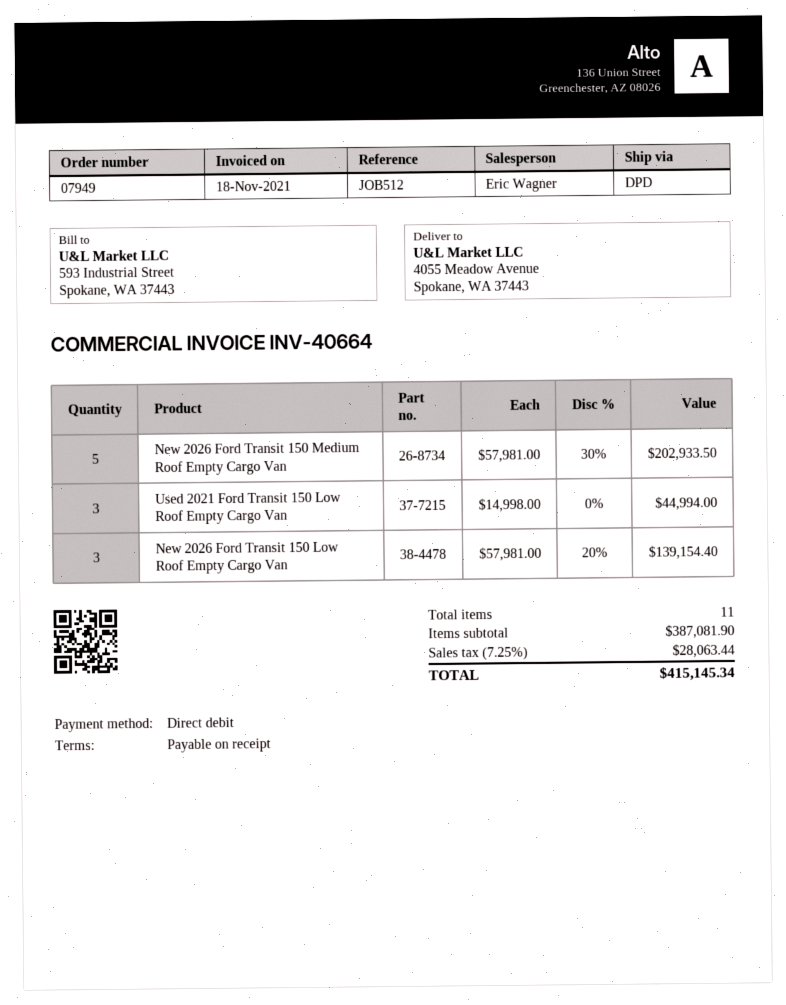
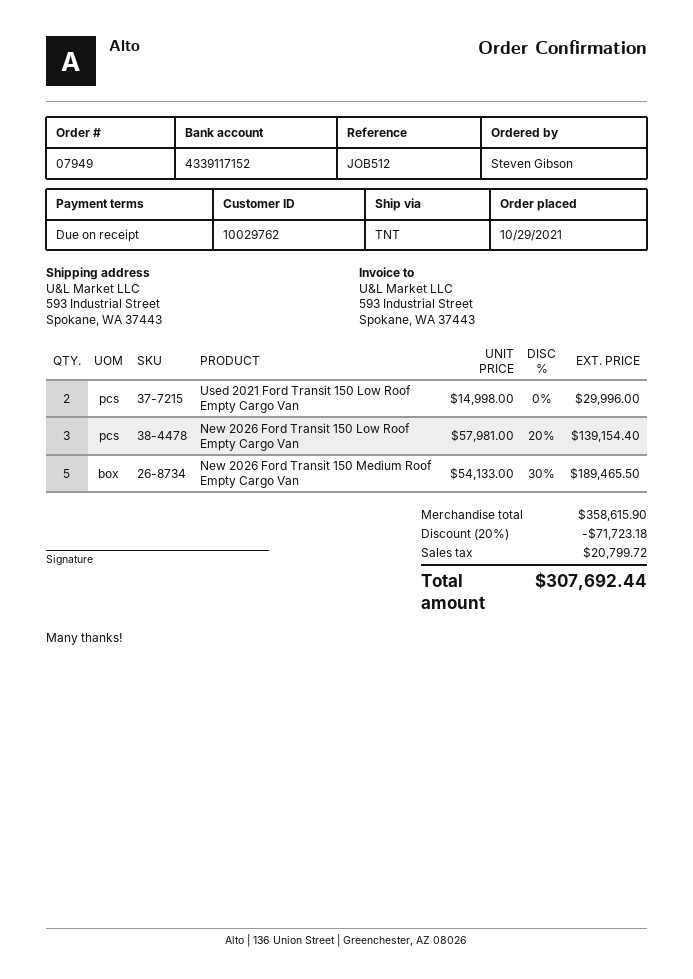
shipping method: DPD -> TNT
ship to: 4055 Meadow Avenue, Spokane, WA 37443 -> 593 Industrial Street, Spokane, WA 37443
New 2026 Ford Transit 150 Medium Roof Empty Cargo Van: 5 x 57981.00 - 30% = 202933.50 -> 5 x 54133.00 - 30% = 189465.50
Used 2021 Ford Transit 150 Low Roof Empty Cargo Van: 3 x 14998.00 = 44994.00 -> 2 x 14998.00 = 29996.00
subtotal: 387081.90 -> 358615.90
discount: none -> 20% = 71723.18
tax: 28063.44 -> 20799.72
total: 415145.34 -> 307692.44

